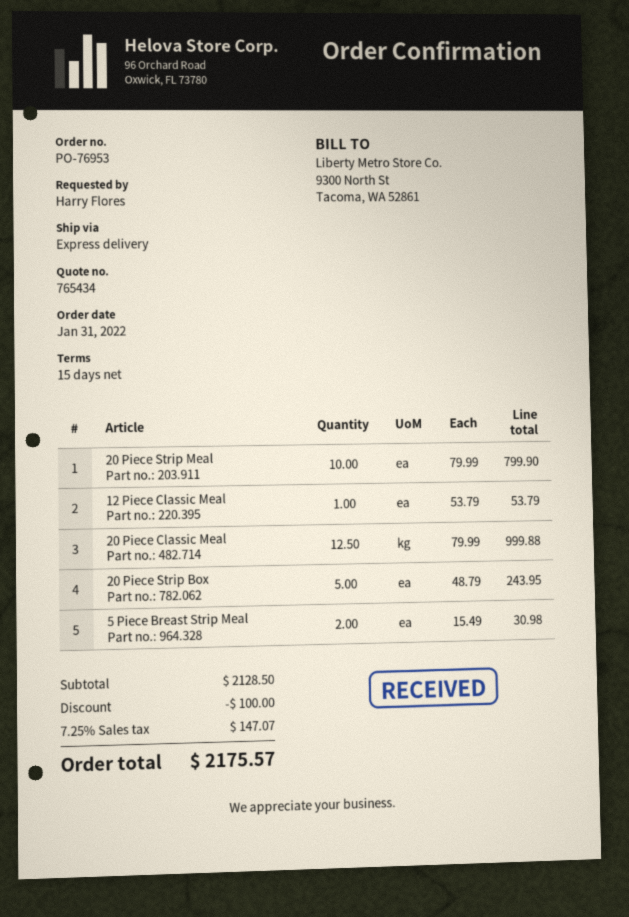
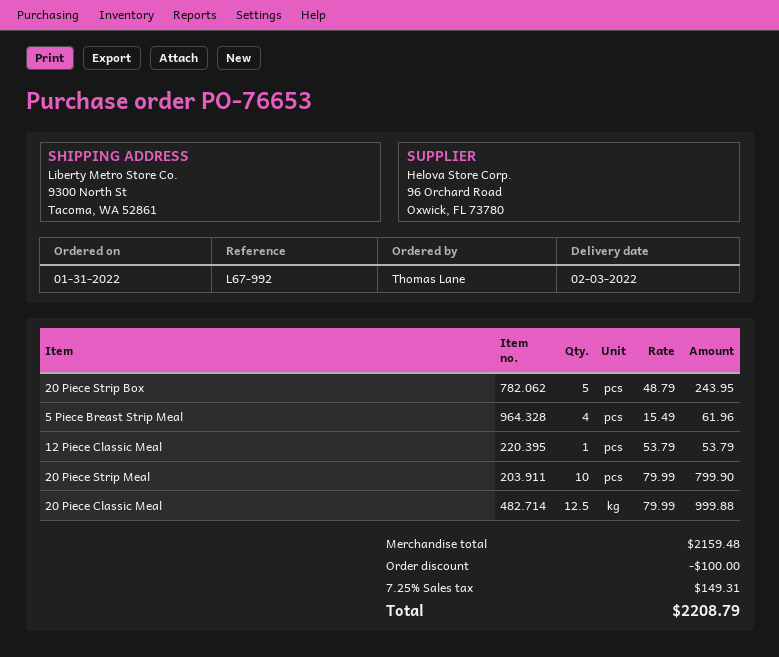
order number: PO-76953 -> PO-76653
ordered by: Harry Flores -> Thomas Lane
5 Piece Breast Strip Meal: 2 x 15.49 = 30.98 -> 4 x 15.49 = 61.96
subtotal: 2128.50 -> 2159.48
tax: 7.25% = 147.07 -> 7.25% = 149.31
total: 2175.57 -> 2208.79

